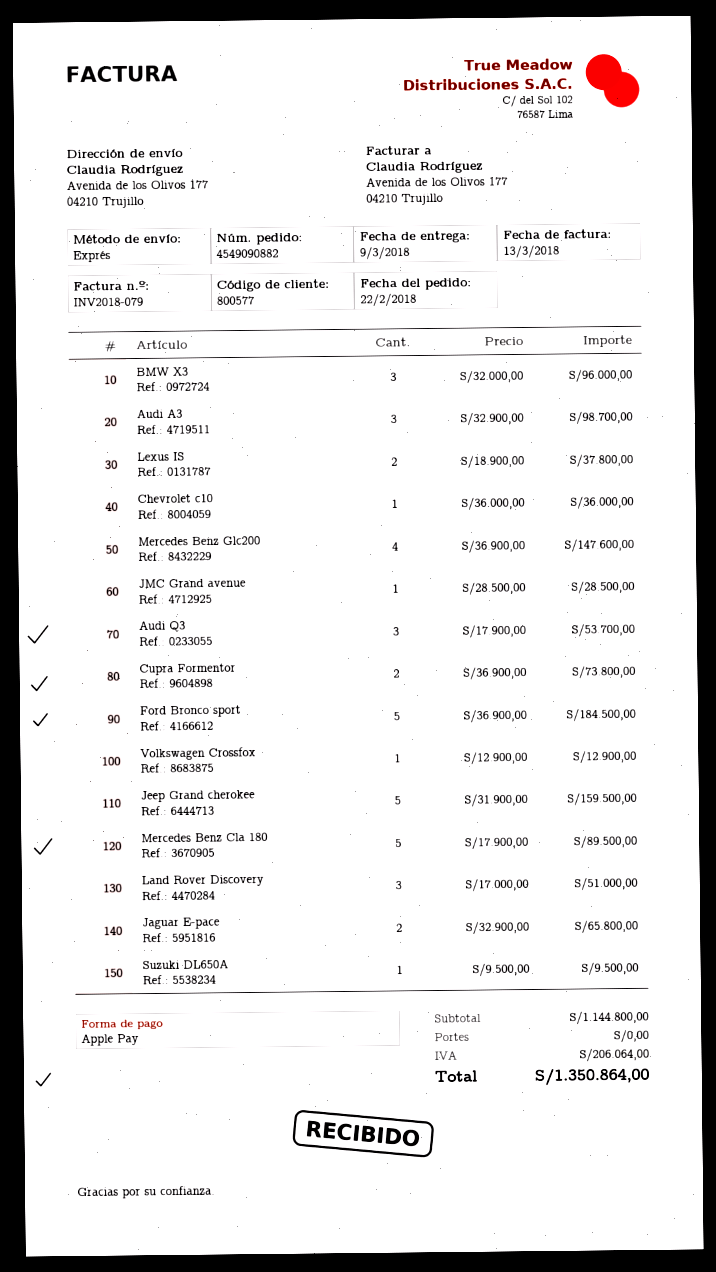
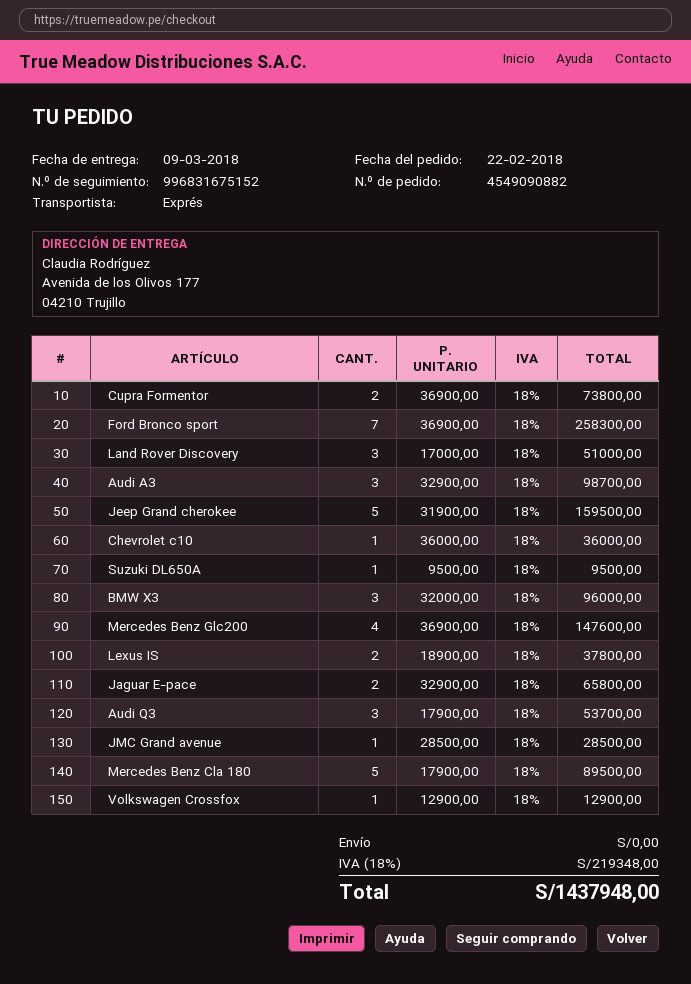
Ford Bronco sport: 5 x 36900.00 = 184500.00 -> 7 x 36900.00 = 258300.00
tax: 206064.00 -> 219348.00
total: 1350864.00 -> 1437948.00

